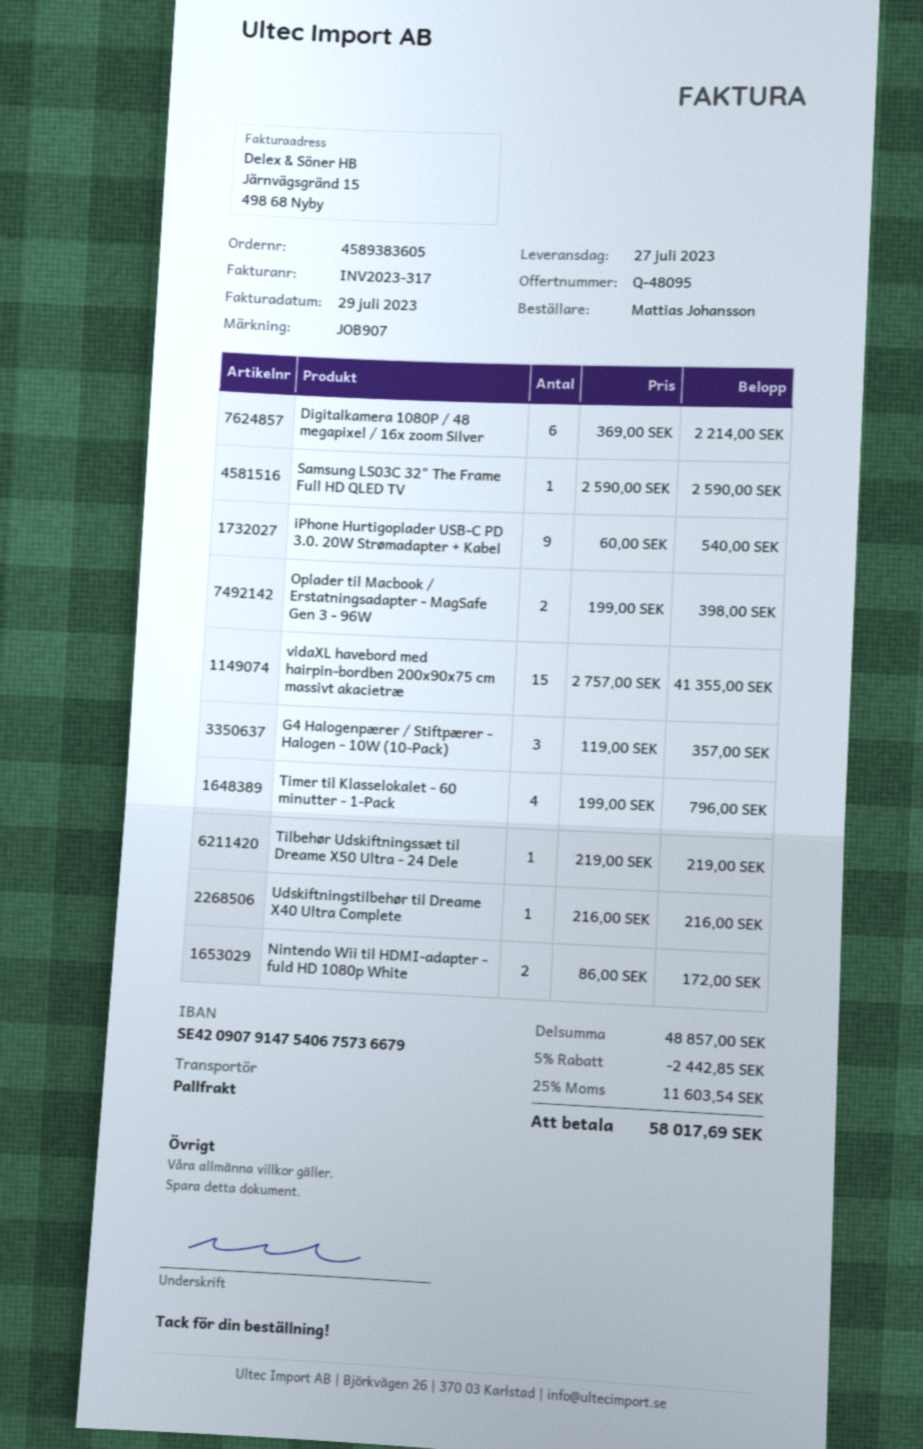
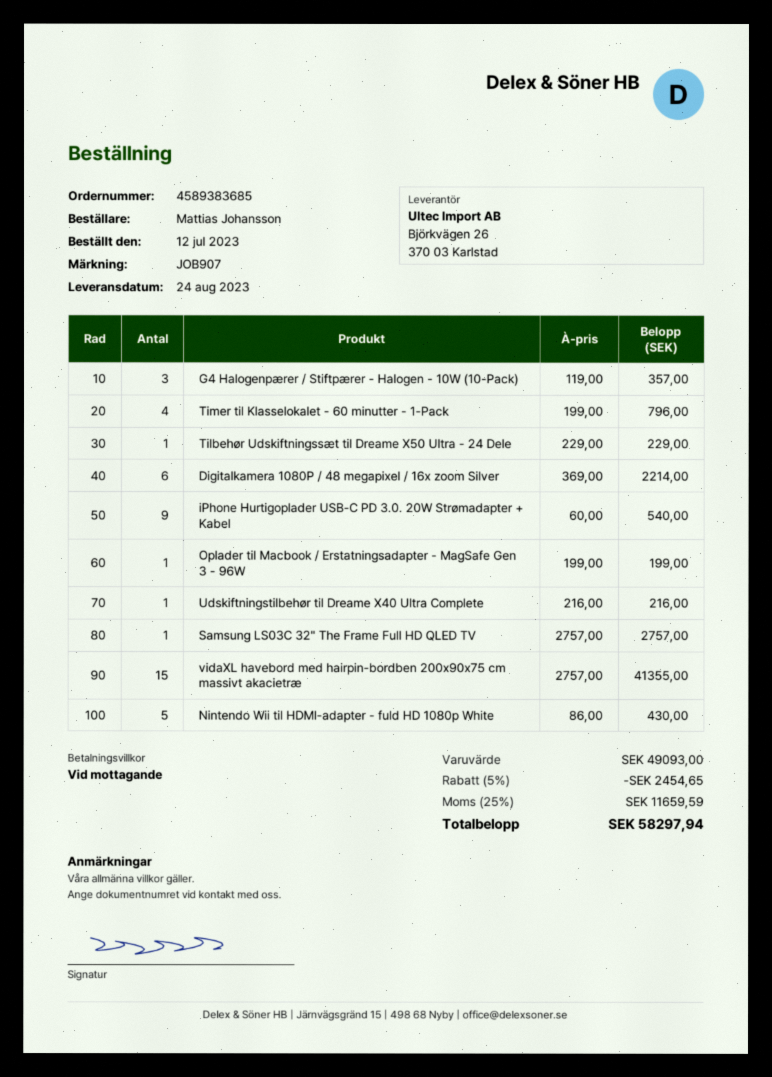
order number: 4589383605 -> 4589383685
delivery date: 2023-07-27 -> 2023-08-24
Samsung LS03C 32" The Frame Full HD QLED TV: 1 x 2590.00 = 2590.00 -> 1 x 2757.00 = 2757.00
Oplader til Macbook / Erstatningsadapter - MagSafe Gen 3 - 96W: 2 x 199.00 = 398.00 -> 1 x 199.00 = 199.00
Tilbehør Udskiftningssæt til Dreame X50 Ultra - 24 Dele: 1 x 219.00 = 219.00 -> 1 x 229.00 = 229.00
Nintendo Wii til HDMI-adapter - fuld HD 1080p White: 2 x 86.00 = 172.00 -> 5 x 86.00 = 430.00
subtotal: 48857.00 -> 49093.00
discount: 5% = 2442.85 -> 5% = 2454.65
tax: 25% = 11603.54 -> 25% = 11659.59
total: 58017.69 -> 58297.94

